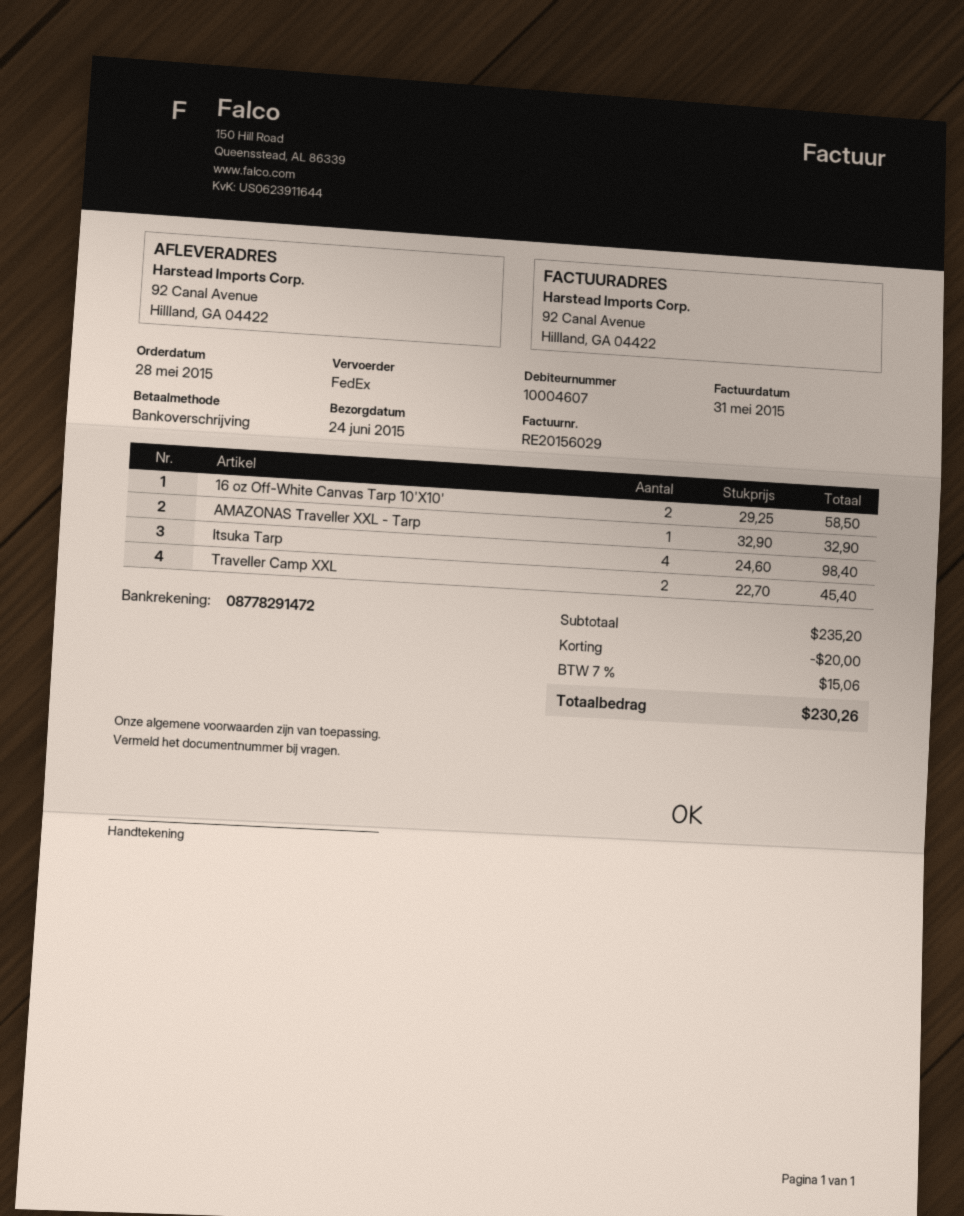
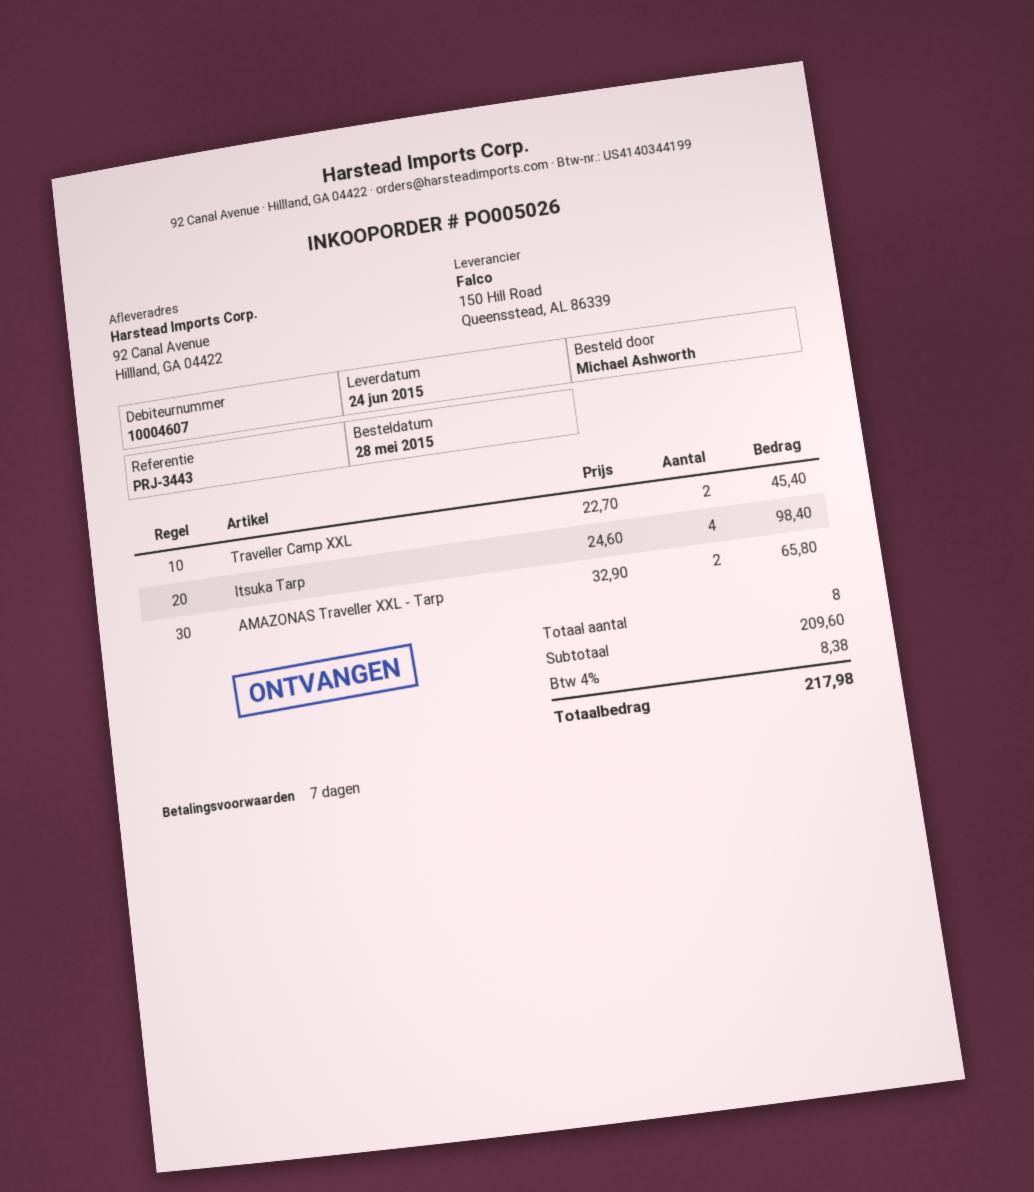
16 oz Off-White Canvas Tarp 10'X10': 2 x 29.25 = 58.50 -> none
AMAZONAS Traveller XXL - Tarp: 1 x 32.90 = 32.90 -> 2 x 32.90 = 65.80
subtotal: 235.20 -> 209.60
discount: 20.00 -> none
tax: 7% = 15.06 -> 4% = 8.38
total: 230.26 -> 217.98

